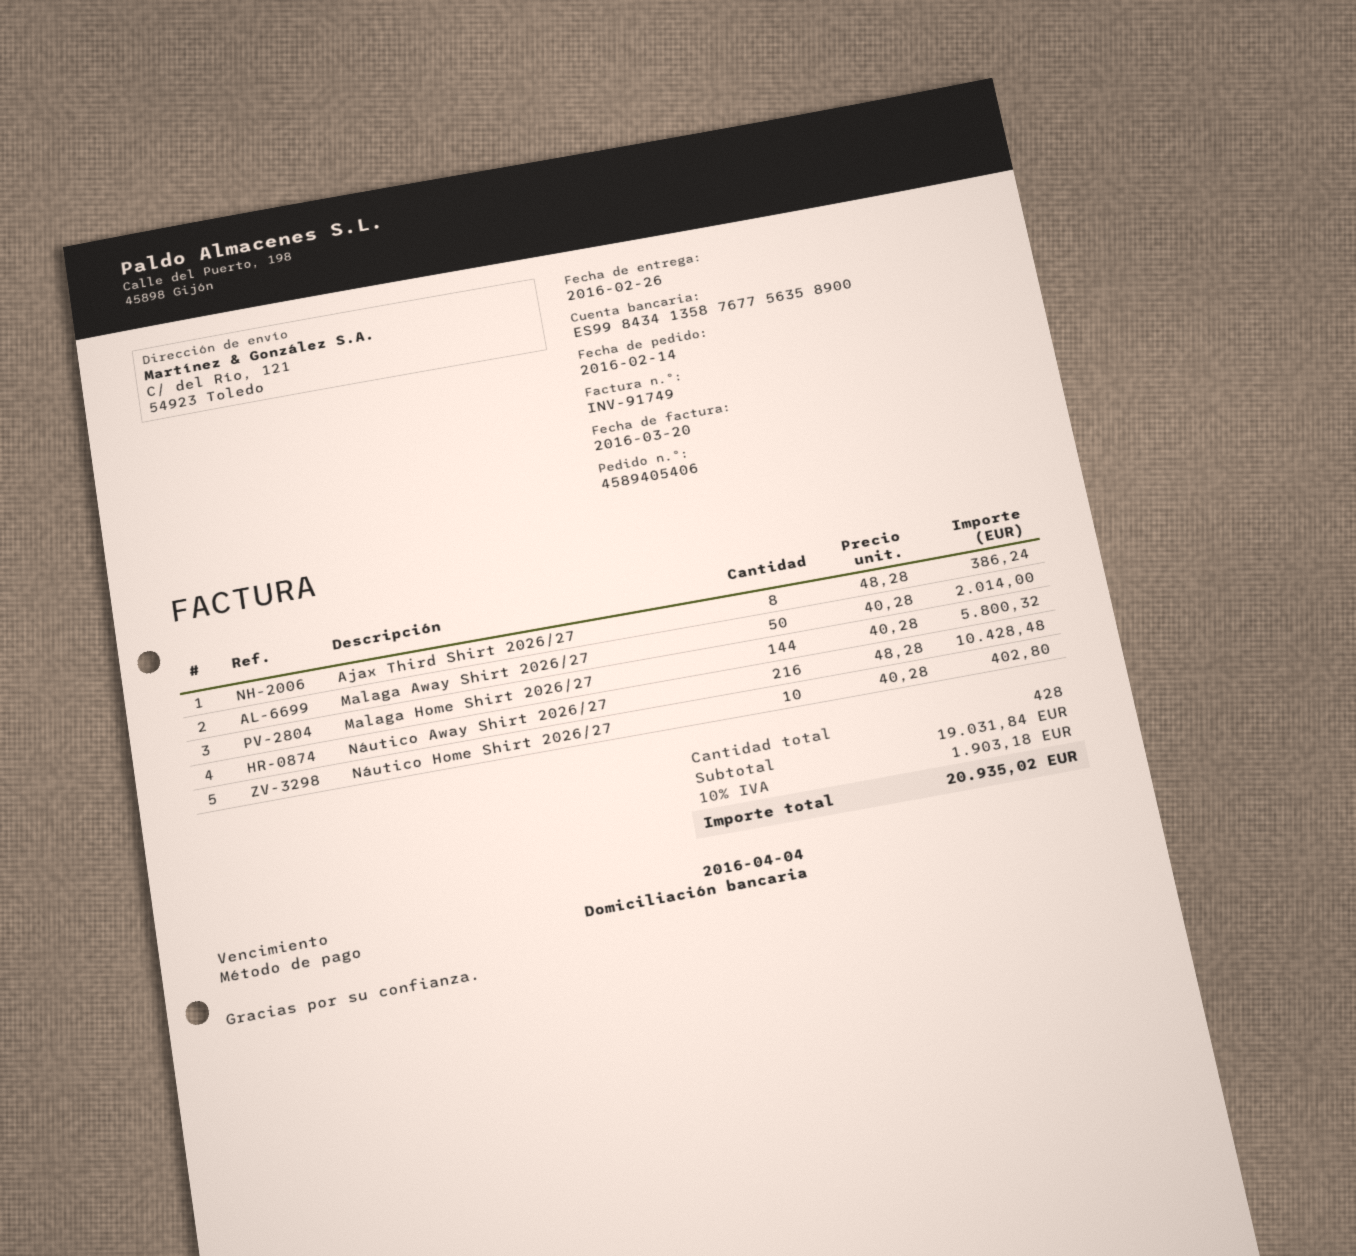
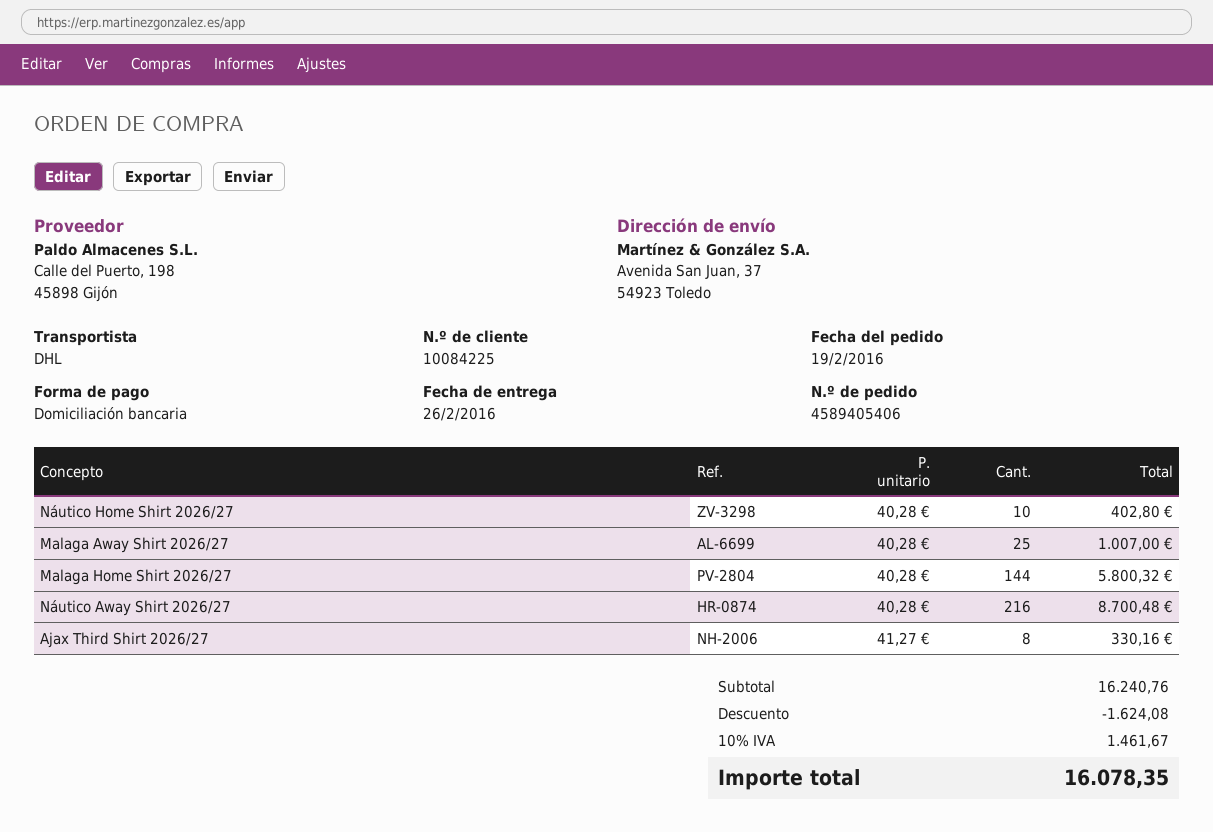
order date: 2016-02-14 -> 2016-02-19
ship to: C/ del Río, 121, 54923 Toledo -> Avenida San Juan, 37, 54923 Toledo
Ajax Third Shirt 2026/27: 8 x 48.28 = 386.24 -> 8 x 41.27 = 330.16
Malaga Away Shirt 2026/27: 50 x 40.28 = 2014.00 -> 25 x 40.28 = 1007.00
Náutico Away Shirt 2026/27: 216 x 48.28 = 10428.48 -> 216 x 40.28 = 8700.48
subtotal: 19031.84 -> 16240.76
discount: none -> 1624.08
tax: 10% = 1903.18 -> 10% = 1461.67
total: 20935.02 -> 16078.35

